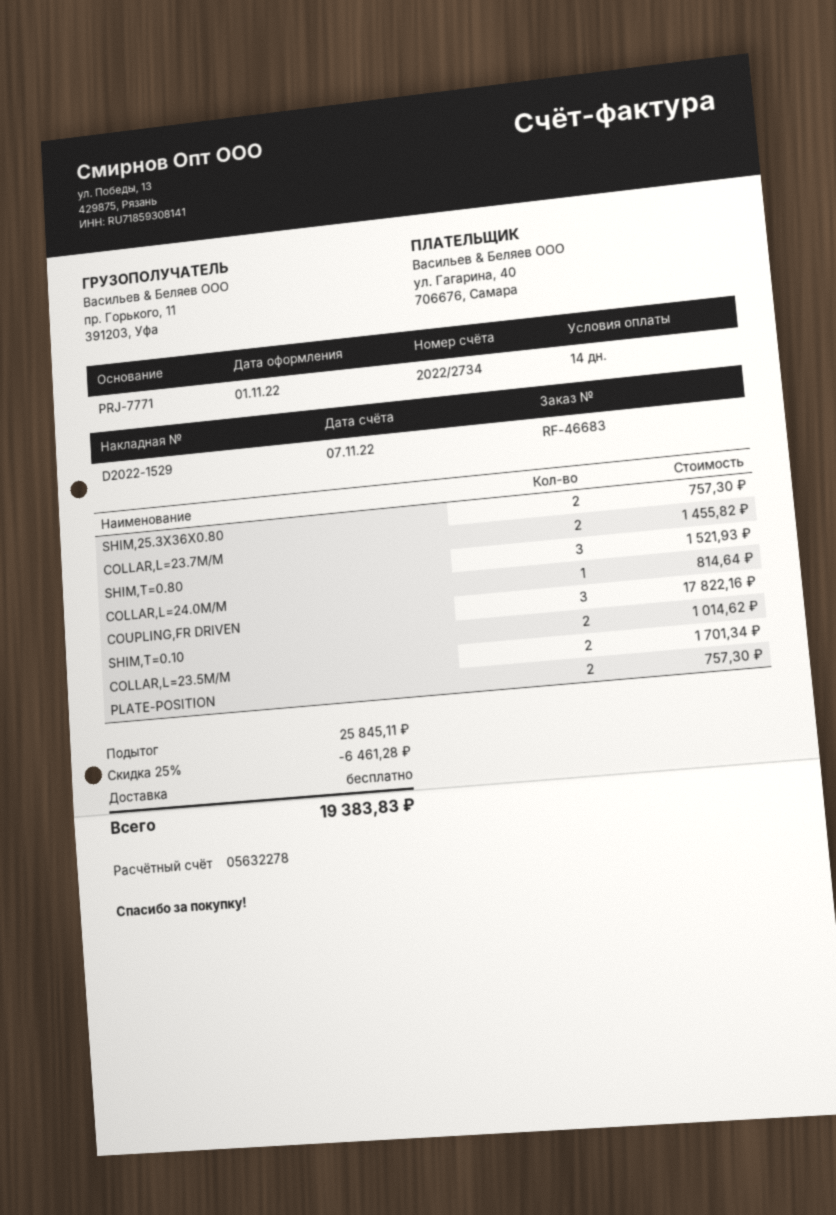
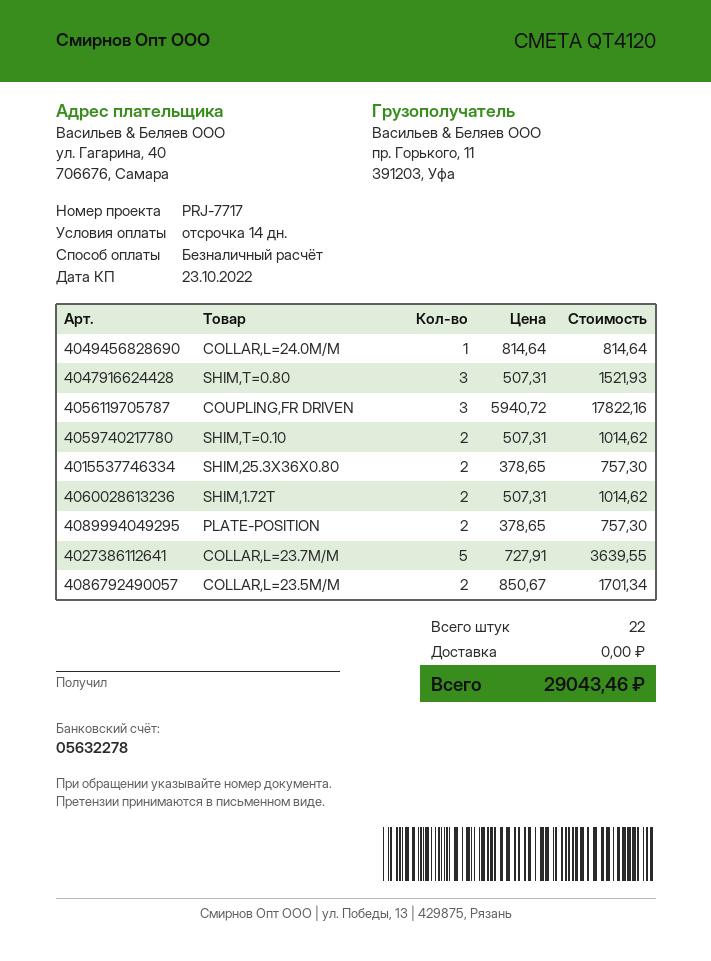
reference: PRJ-7771 -> PRJ-7717
COLLAR,L=23.7M/M: 2 for 1455.82 -> 5 for 3639.55
SHIM,1.72T: none -> 2 for 1014.62
discount: 25% = 6461.28 -> none
total: 19383.83 -> 29043.46

